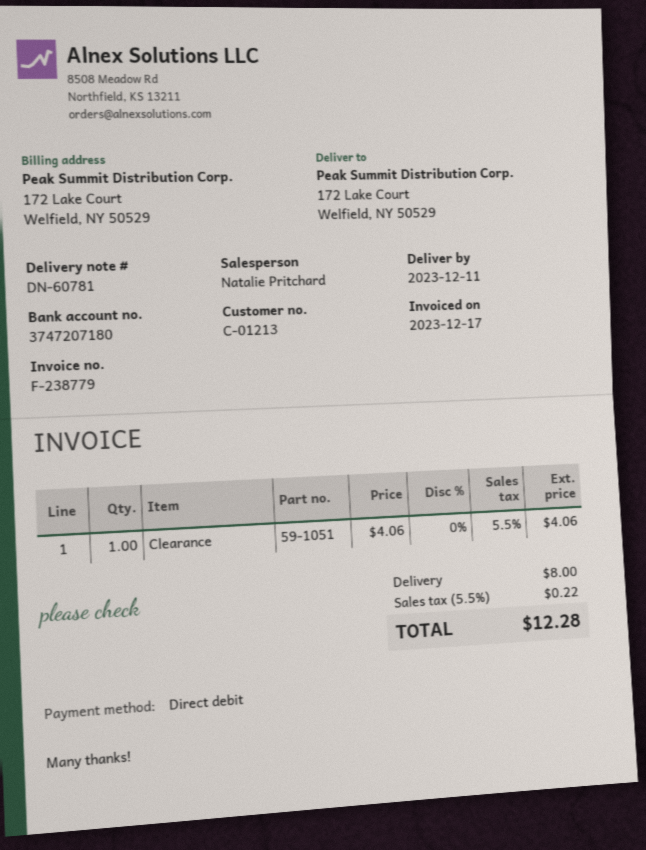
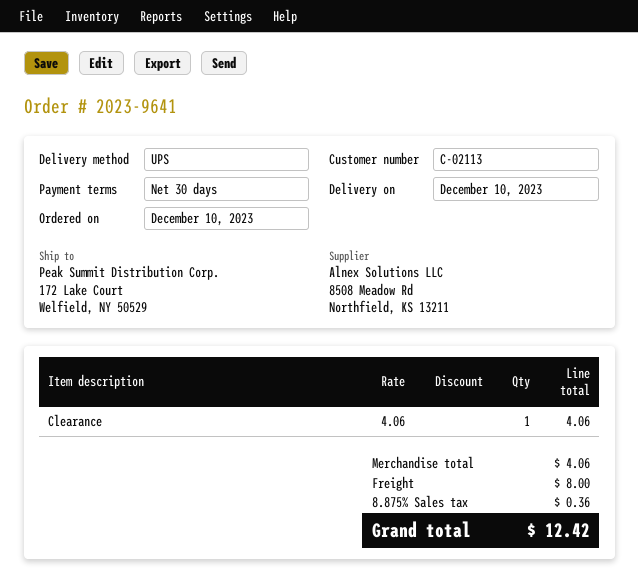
delivery date: 2023-12-11 -> 2023-12-10
customer number: C-01213 -> C-02113
tax: 5.5% = 0.22 -> 8.875% = 0.36
total: 12.28 -> 12.42

